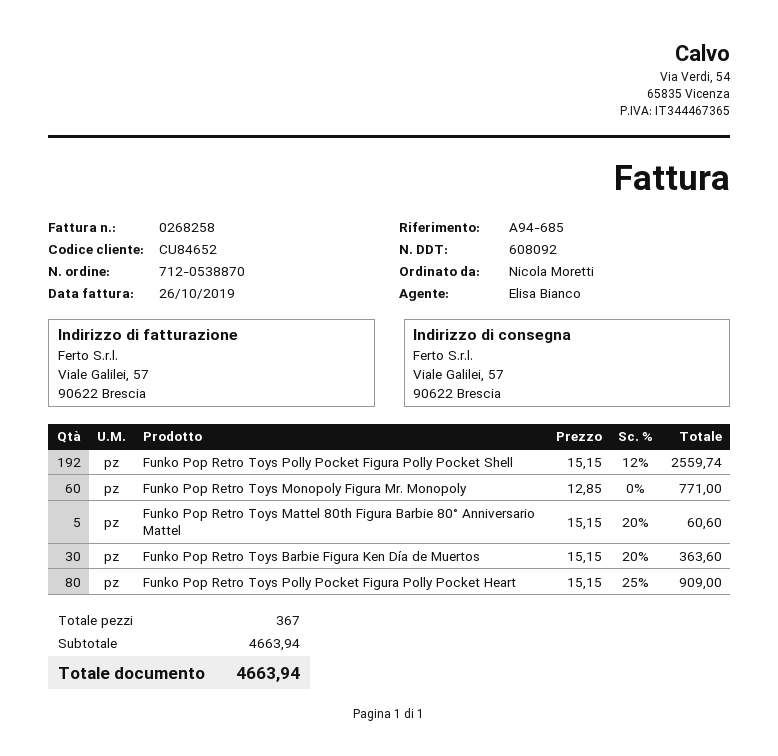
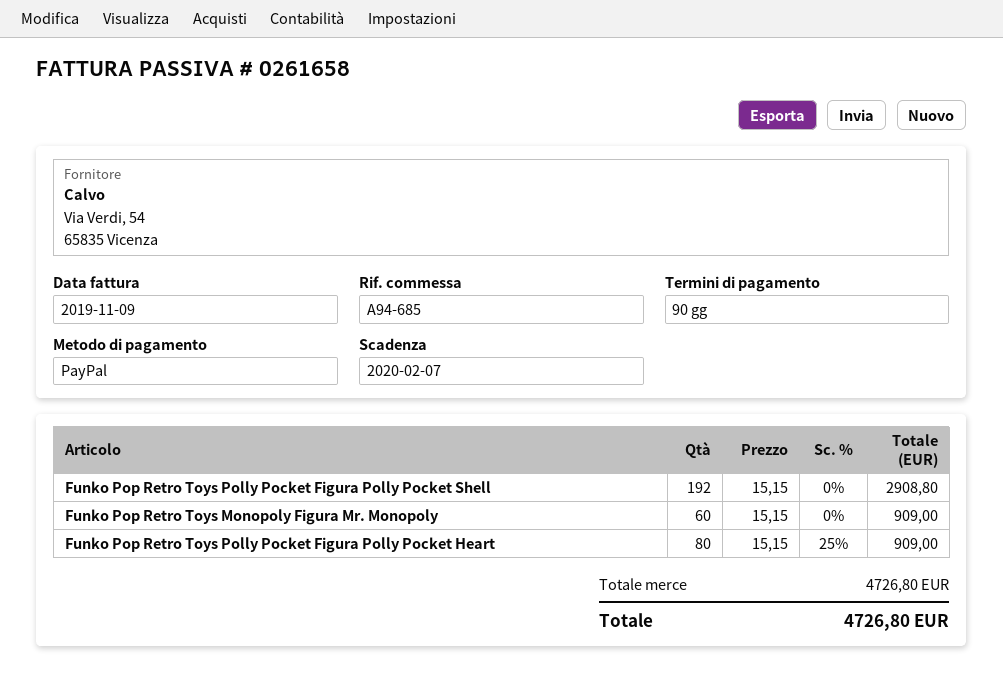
invoice number: 0268258 -> 0261658
invoice date: 2019-10-26 -> 2019-11-09
Funko Pop Retro Toys Polly Pocket Figura Polly Pocket Shell: 192 x 15.15 - 12% = 2559.74 -> 192 x 15.15 = 2908.80
Funko Pop Retro Toys Monopoly Figura Mr. Monopoly: 60 x 12.85 = 771.00 -> 60 x 15.15 = 909.00
Funko Pop Retro Toys Mattel 80th Figura Barbie 80° Anniversario Mattel: 5 x 15.15 - 20% = 60.60 -> none
Funko Pop Retro Toys Barbie Figura Ken Día de Muertos: 30 x 15.15 - 20% = 363.60 -> none
subtotal: 4663.94 -> 4726.80
total: 4663.94 -> 4726.80

